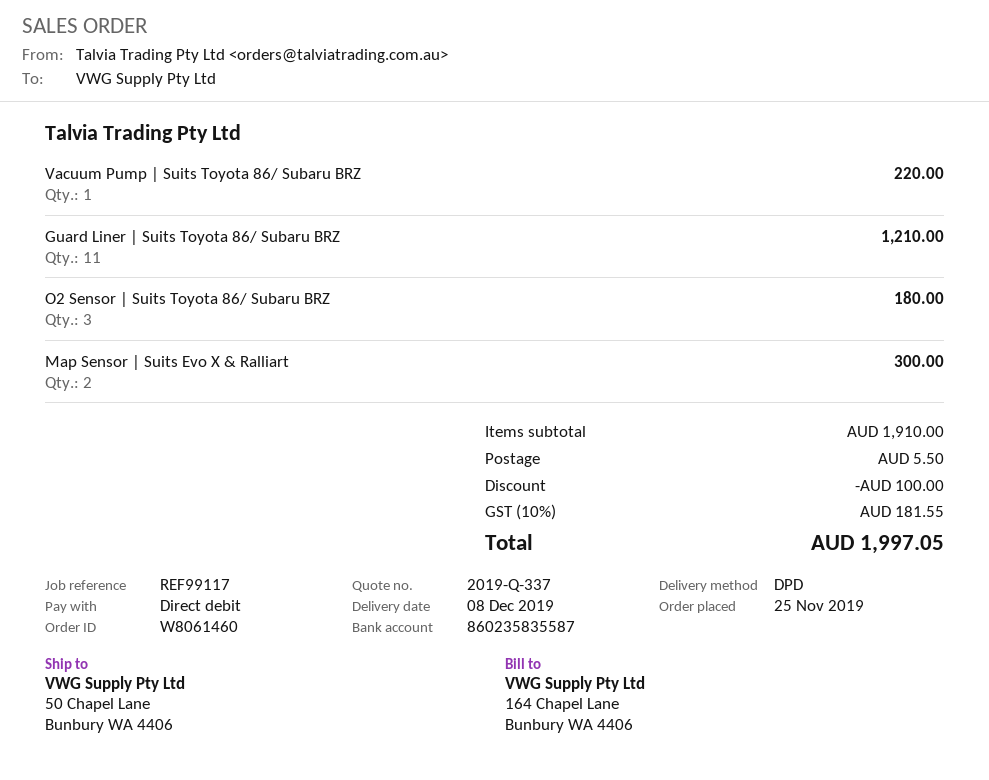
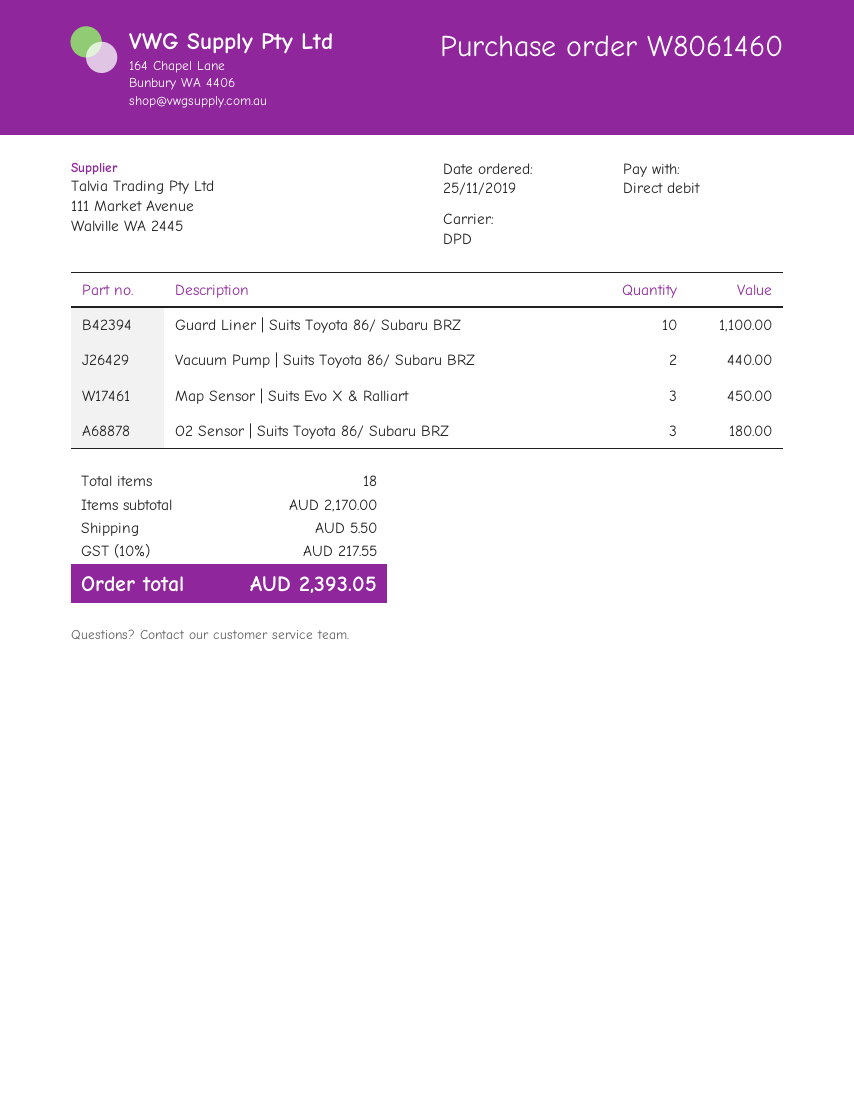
Vacuum Pump | Suits Toyota 86/ Subaru BRZ: 1 for 220.00 -> 2 for 440.00
Guard Liner | Suits Toyota 86/ Subaru BRZ: 11 for 1210.00 -> 10 for 1100.00
Map Sensor | Suits Evo X & Ralliart: 2 for 300.00 -> 3 for 450.00
subtotal: 1910.00 -> 2170.00
discount: 100.00 -> none
tax: 10% = 181.55 -> 10% = 217.55
total: 1997.05 -> 2393.05

